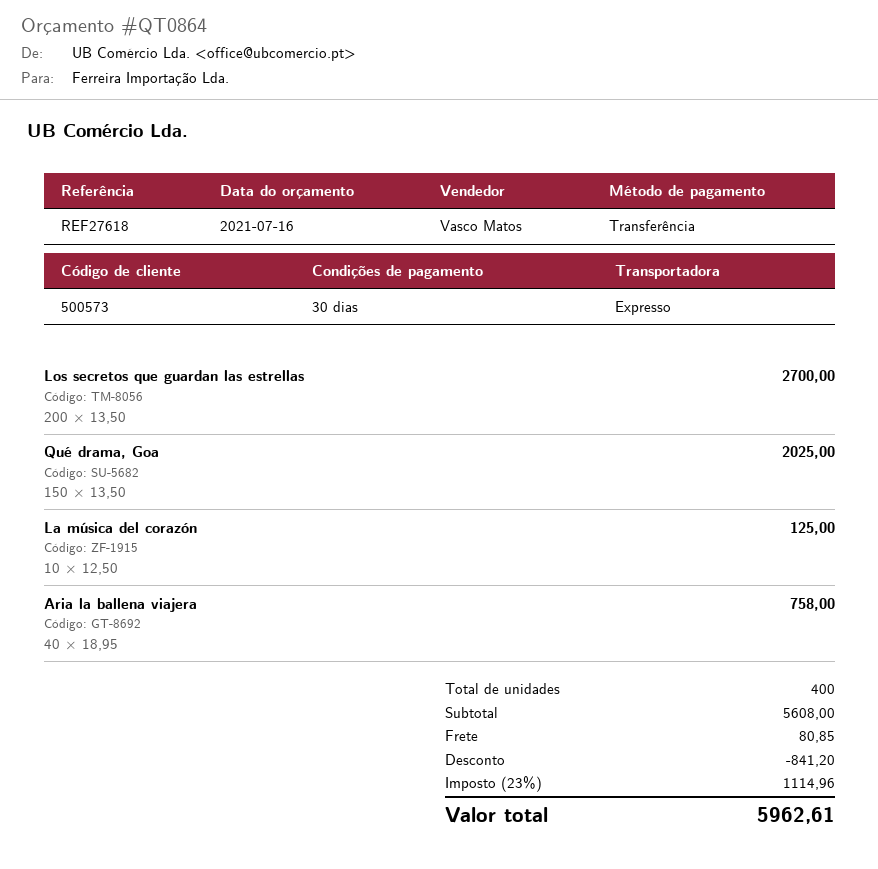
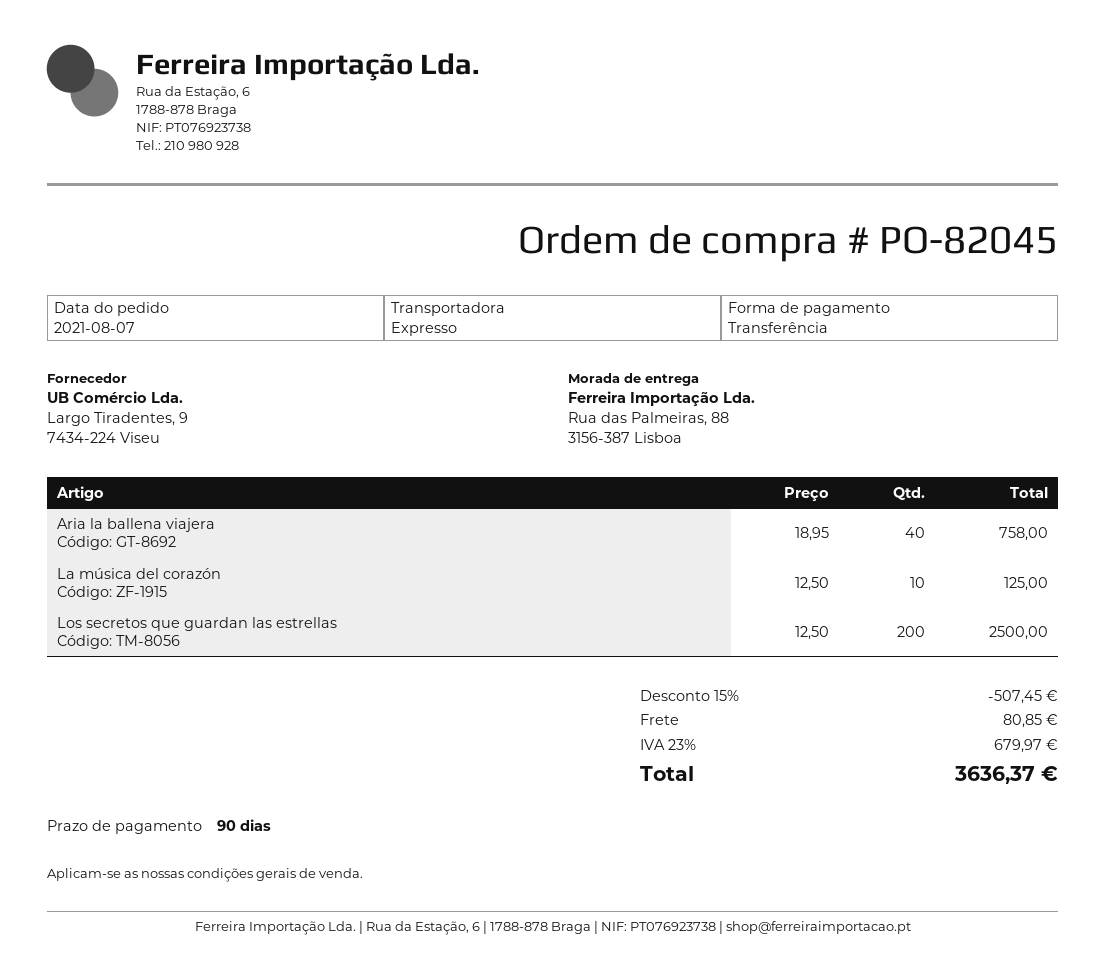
payment terms: 30 days -> 90 days
Los secretos que guardan las estrellas: 200 x 13.50 = 2700.00 -> 200 x 12.50 = 2500.00
Qué drama, Goa: 150 x 13.50 = 2025.00 -> none
discount: 841.20 -> 507.45
tax: 23% = 1114.96 -> 23% = 679.97
total: 5962.61 -> 3636.37

